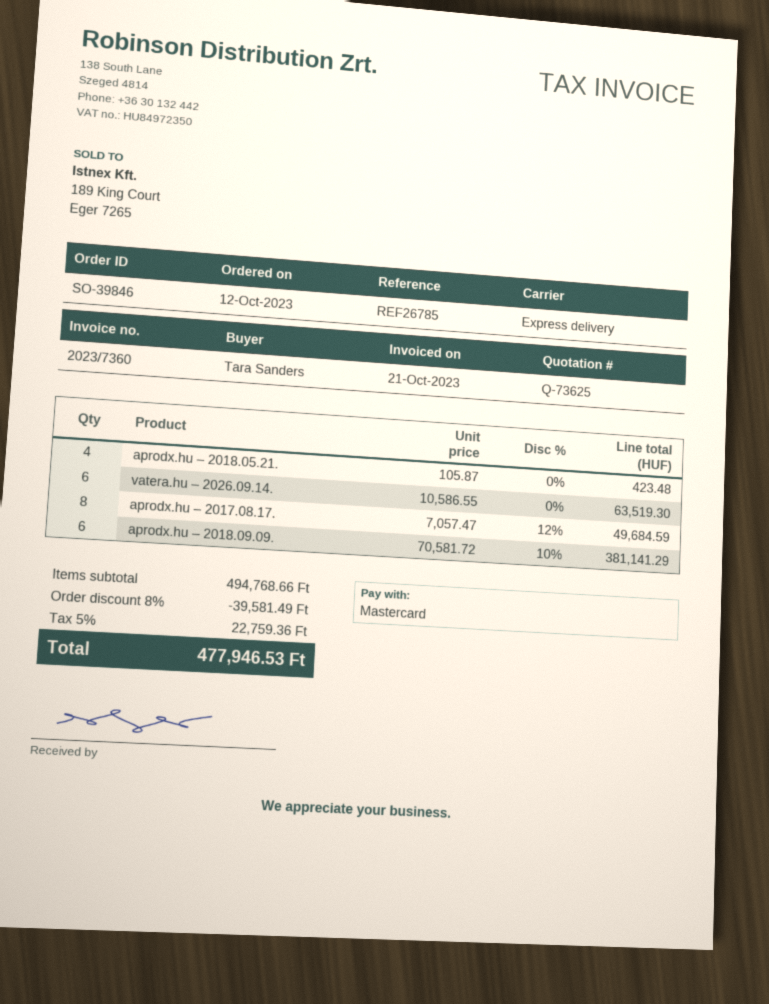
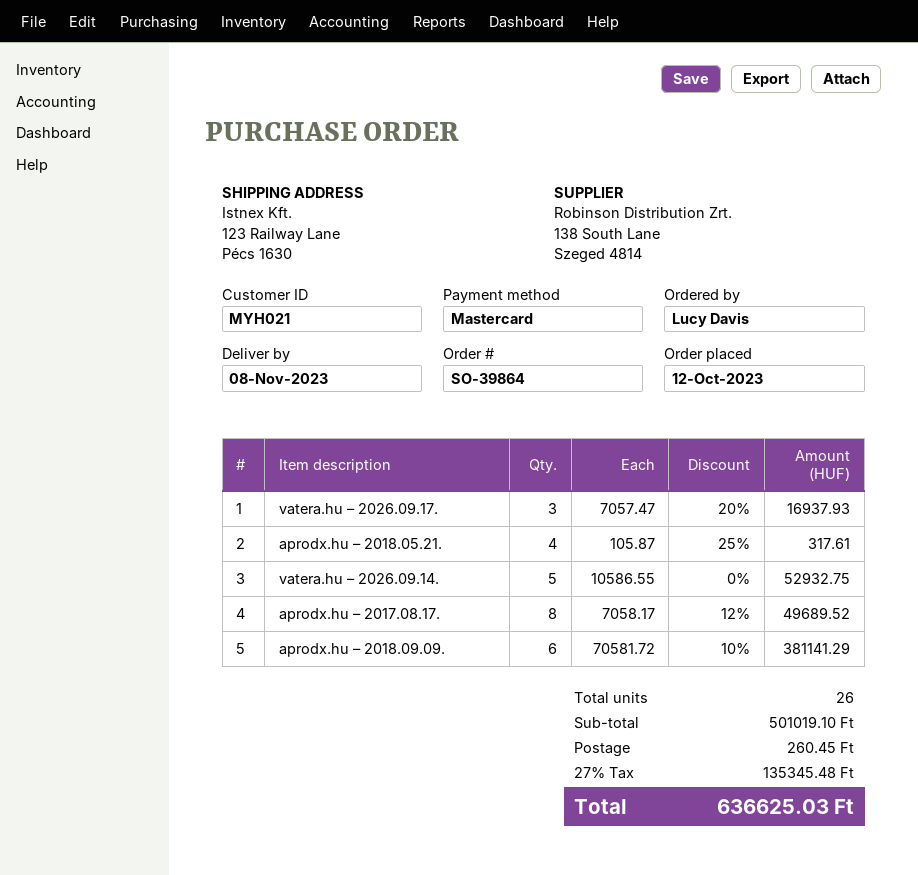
order number: SO-39846 -> SO-39864
ordered by: Tara Sanders -> Lucy Davis
aprodx.hu – 2018.05.21.: 4 x 105.87 = 423.48 -> 4 x 105.87 - 25% = 317.61
vatera.hu – 2026.09.14.: 6 x 10586.55 = 63519.30 -> 5 x 10586.55 = 52932.75
aprodx.hu – 2017.08.17.: 8 x 7057.47 - 12% = 49684.59 -> 8 x 7058.17 - 12% = 49689.52
vatera.hu – 2026.09.17.: none -> 3 x 7057.47 - 20% = 16937.93
subtotal: 494768.66 -> 501019.10
discount: 8% = 39581.49 -> none
shipping: none -> 260.45
tax: 5% = 22759.36 -> 27% = 135345.48
total: 477946.53 -> 636625.03

